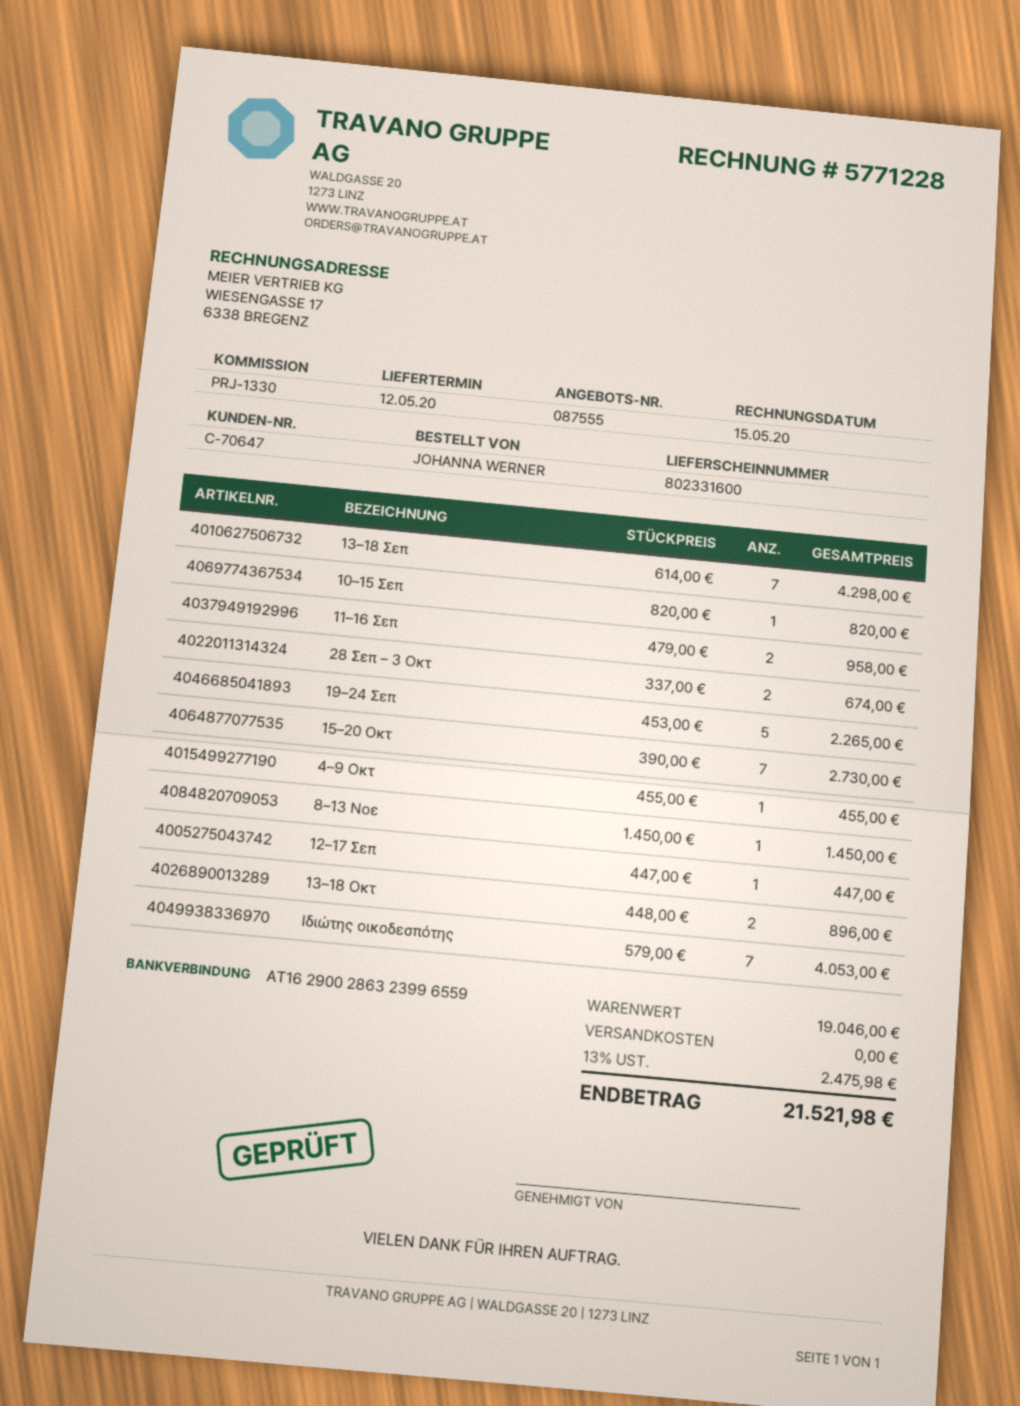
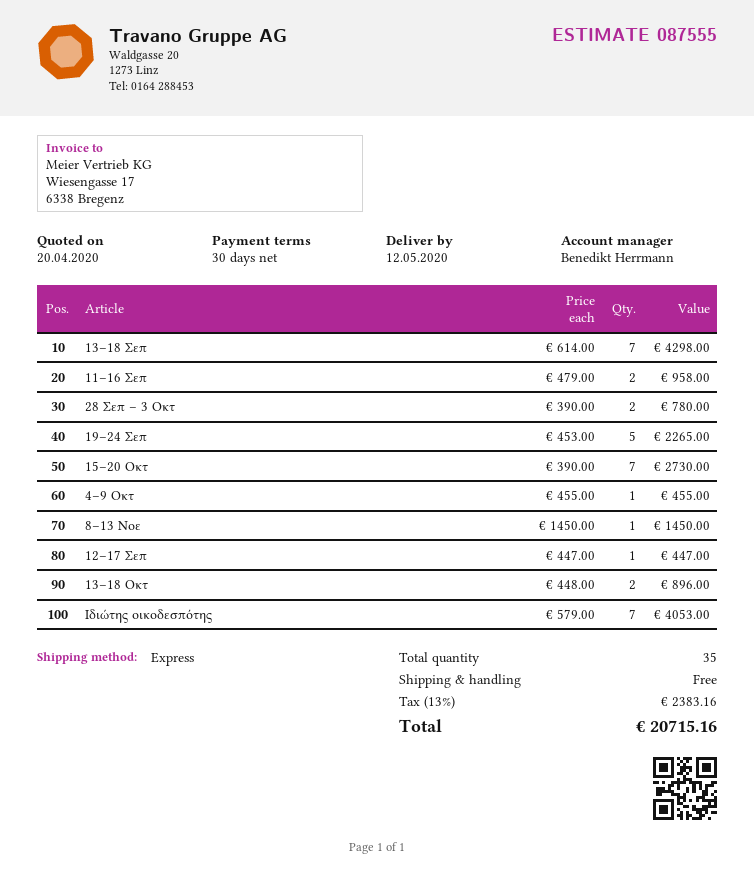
10–15 Σεπ: 1 x 820.00 = 820.00 -> none
28 Σεπ – 3 Οκτ: 2 x 337.00 = 674.00 -> 2 x 390.00 = 780.00
tax: 13% = 2475.98 -> 13% = 2383.16
total: 21521.98 -> 20715.16

